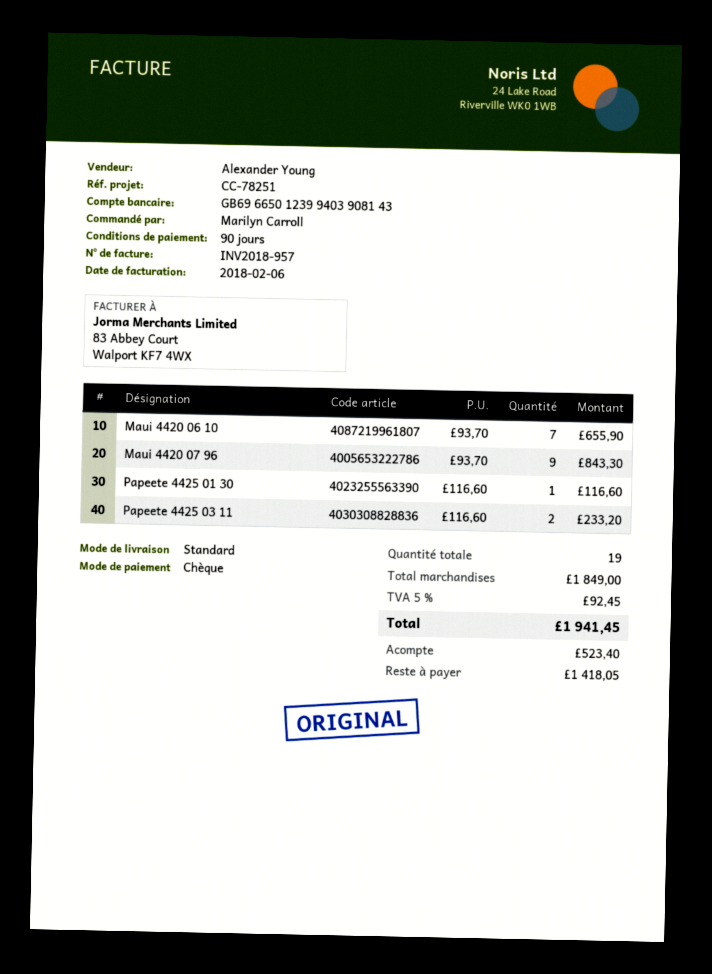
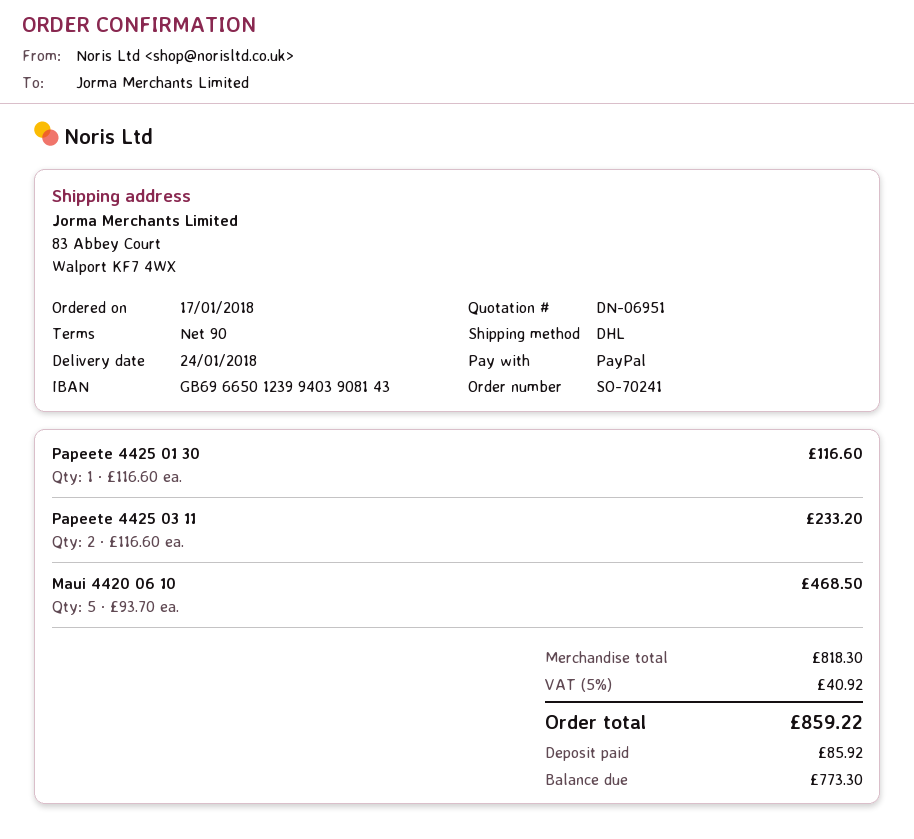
payment method: cheque -> PayPal
shipping method: standard -> DHL
Maui 4420 06 10: 7 x 93.70 = 655.90 -> 5 x 93.70 = 468.50
Maui 4420 07 96: 9 x 93.70 = 843.30 -> none
subtotal: 1849.00 -> 818.30
tax: 5% = 92.45 -> 5% = 40.92
total: 1941.45 -> 859.22
deposit: 523.40 -> 85.92
balance: 1418.05 -> 773.30

